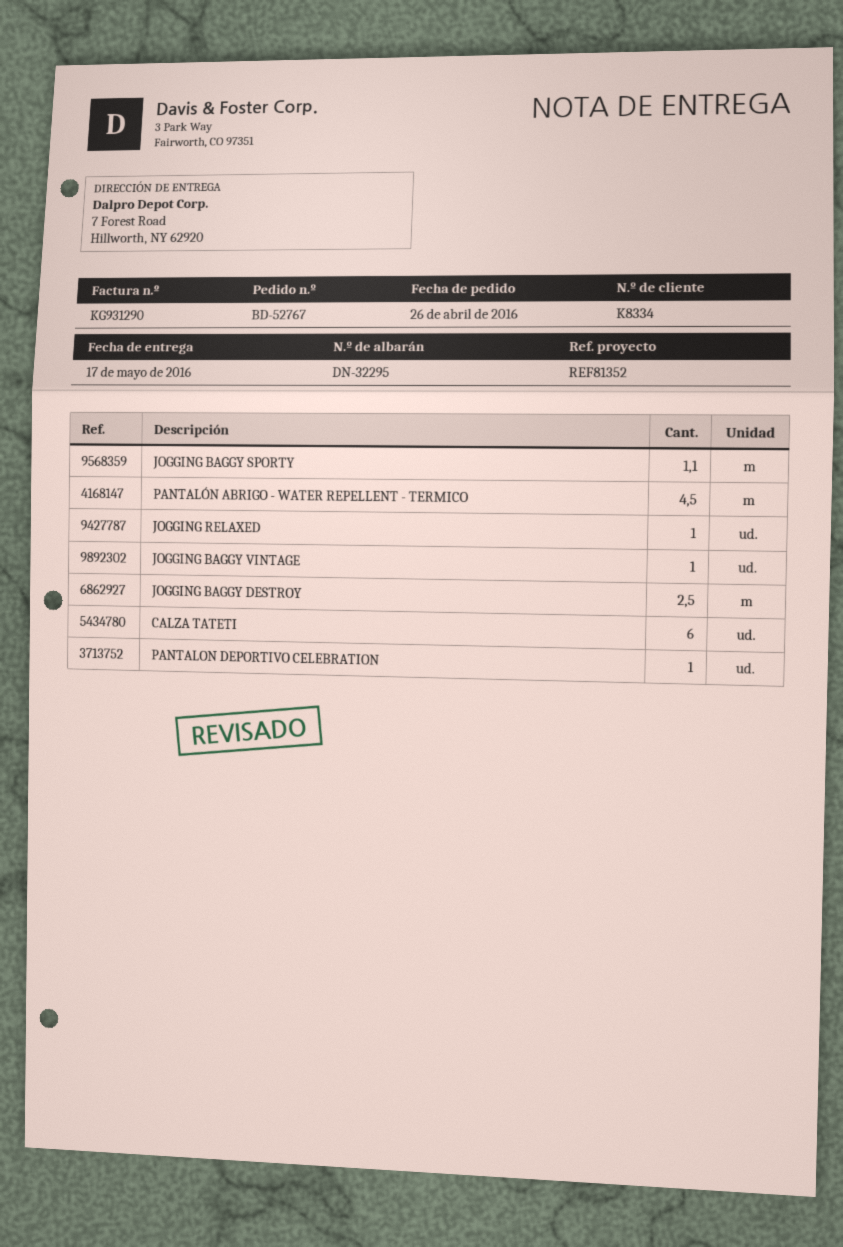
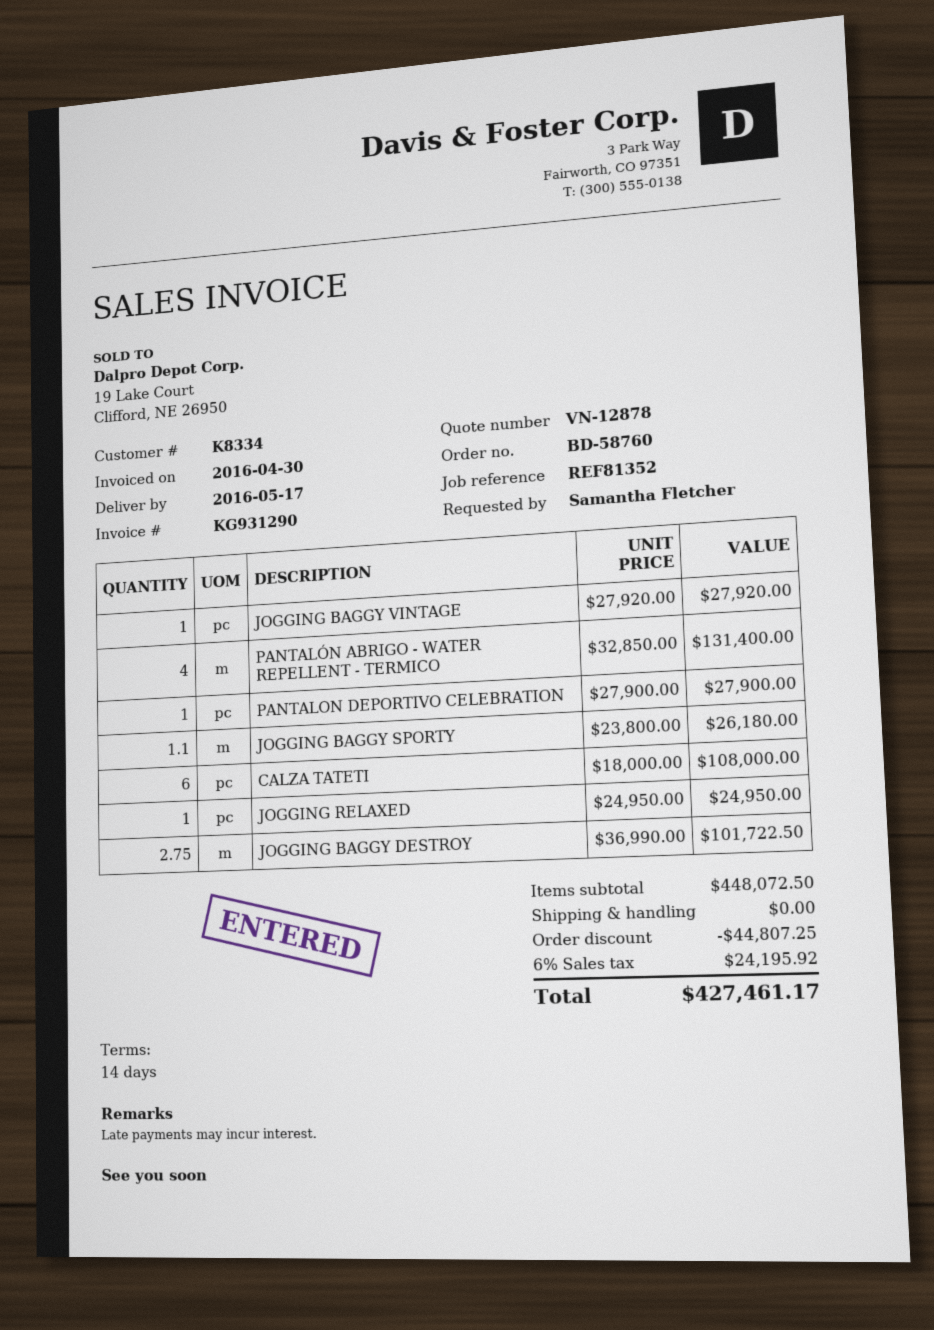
order number: BD-52767 -> BD-58760
PANTALÓN ABRIGO - WATER REPELLENT - TERMICO: 4.5 -> 4
JOGGING BAGGY DESTROY: 2.5 -> 2.75

